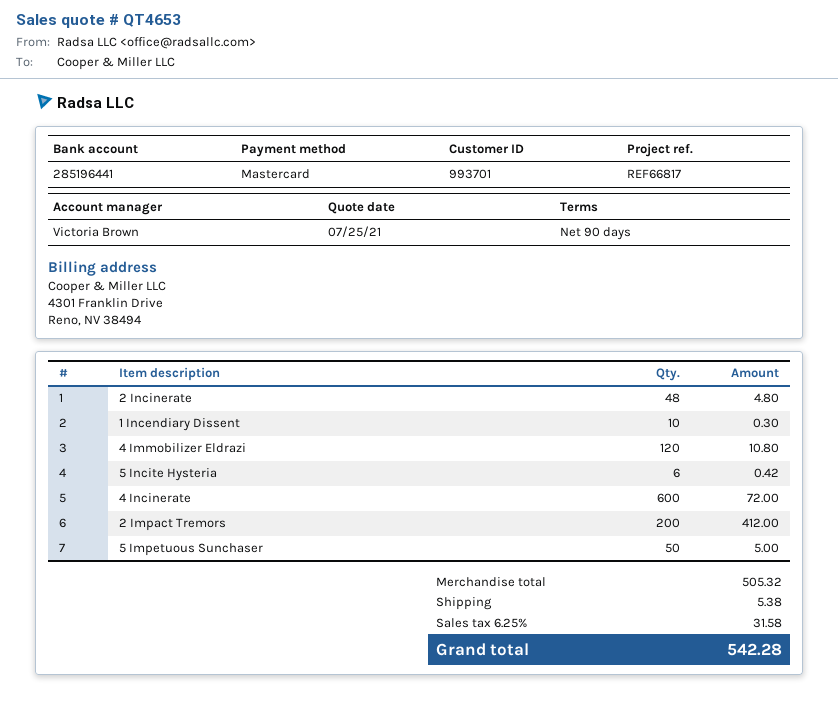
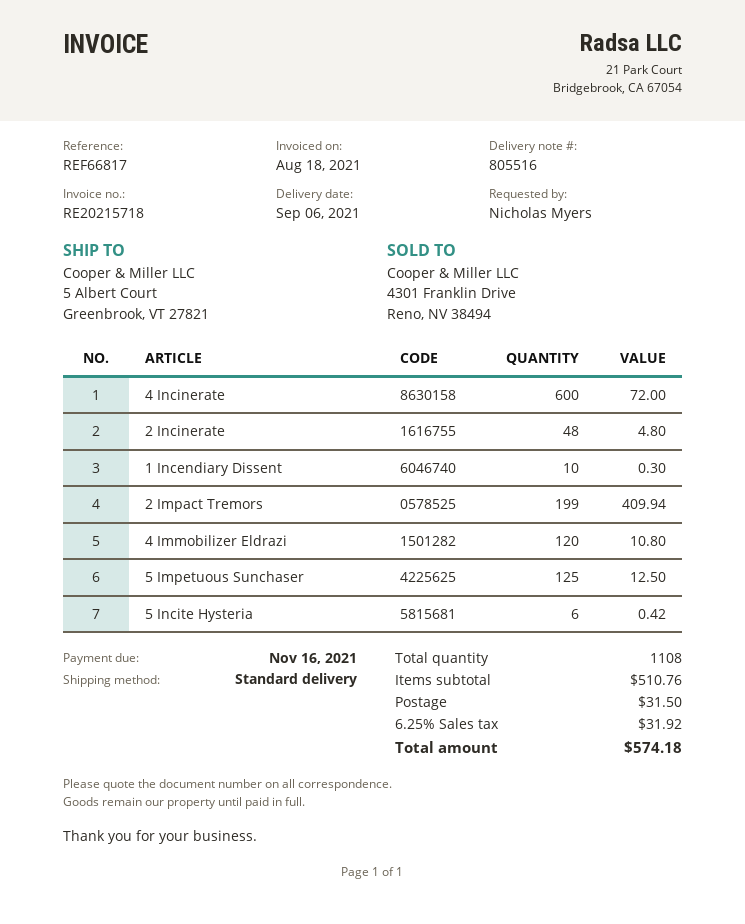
2 Impact Tremors: 200 for 412.00 -> 199 for 409.94
5 Impetuous Sunchaser: 50 for 5.00 -> 125 for 12.50
subtotal: 505.32 -> 510.76
shipping: 5.38 -> 31.50
tax: 6.25% = 31.58 -> 6.25% = 31.92
total: 542.28 -> 574.18

